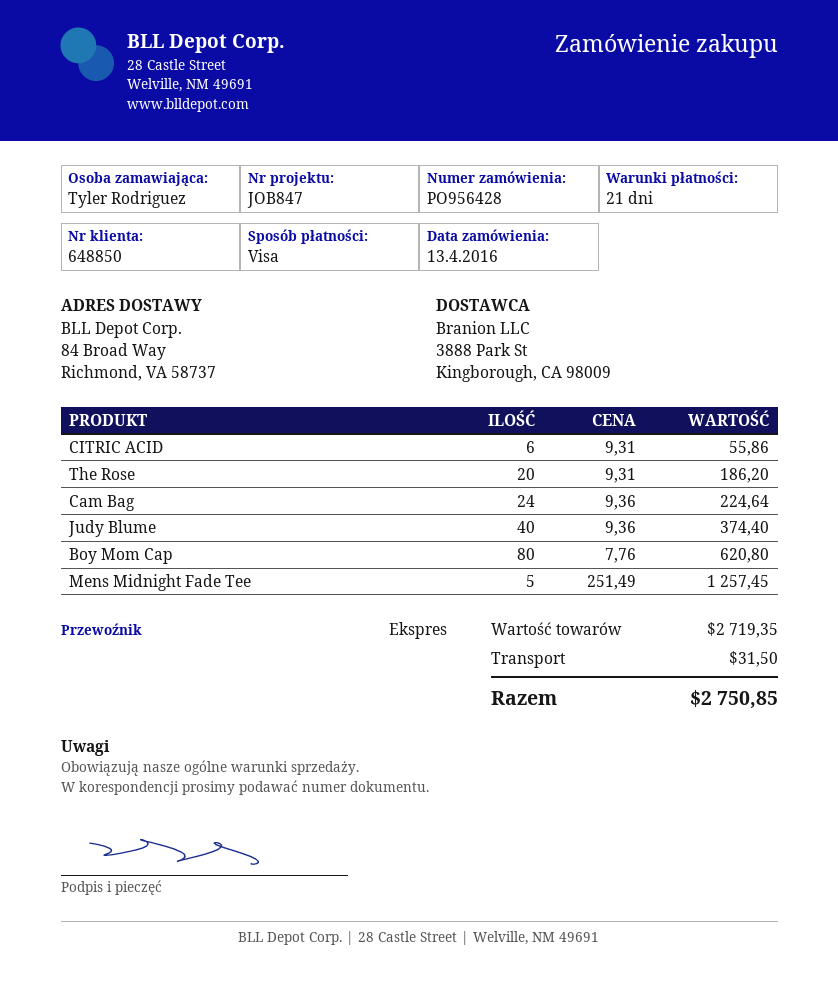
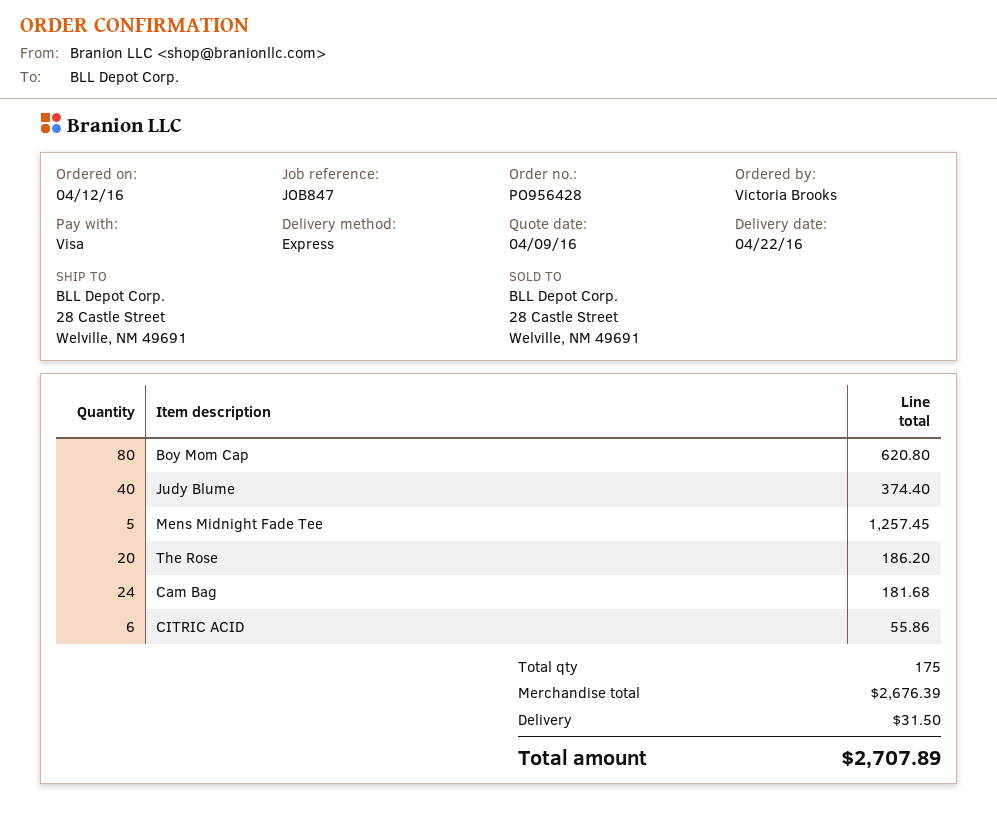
order date: 2016-04-13 -> 2016-04-12
ordered by: Tyler Rodriguez -> Victoria Brooks
ship to: 84 Broad Way, Richmond, VA 58737 -> 28 Castle Street, Welville, NM 49691
Cam Bag: 24 for 224.64 -> 24 for 181.68
subtotal: 2719.35 -> 2676.39
total: 2750.85 -> 2707.89

